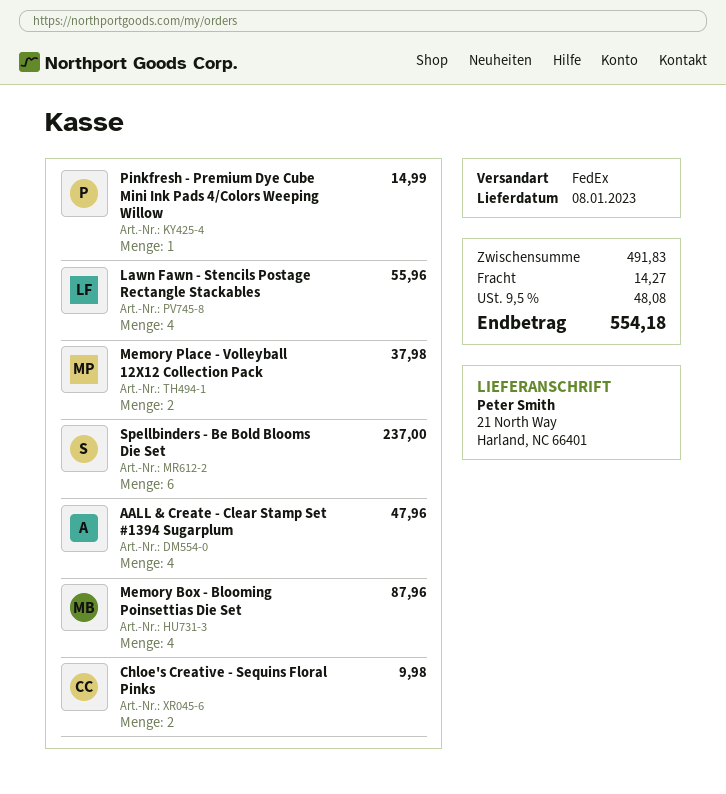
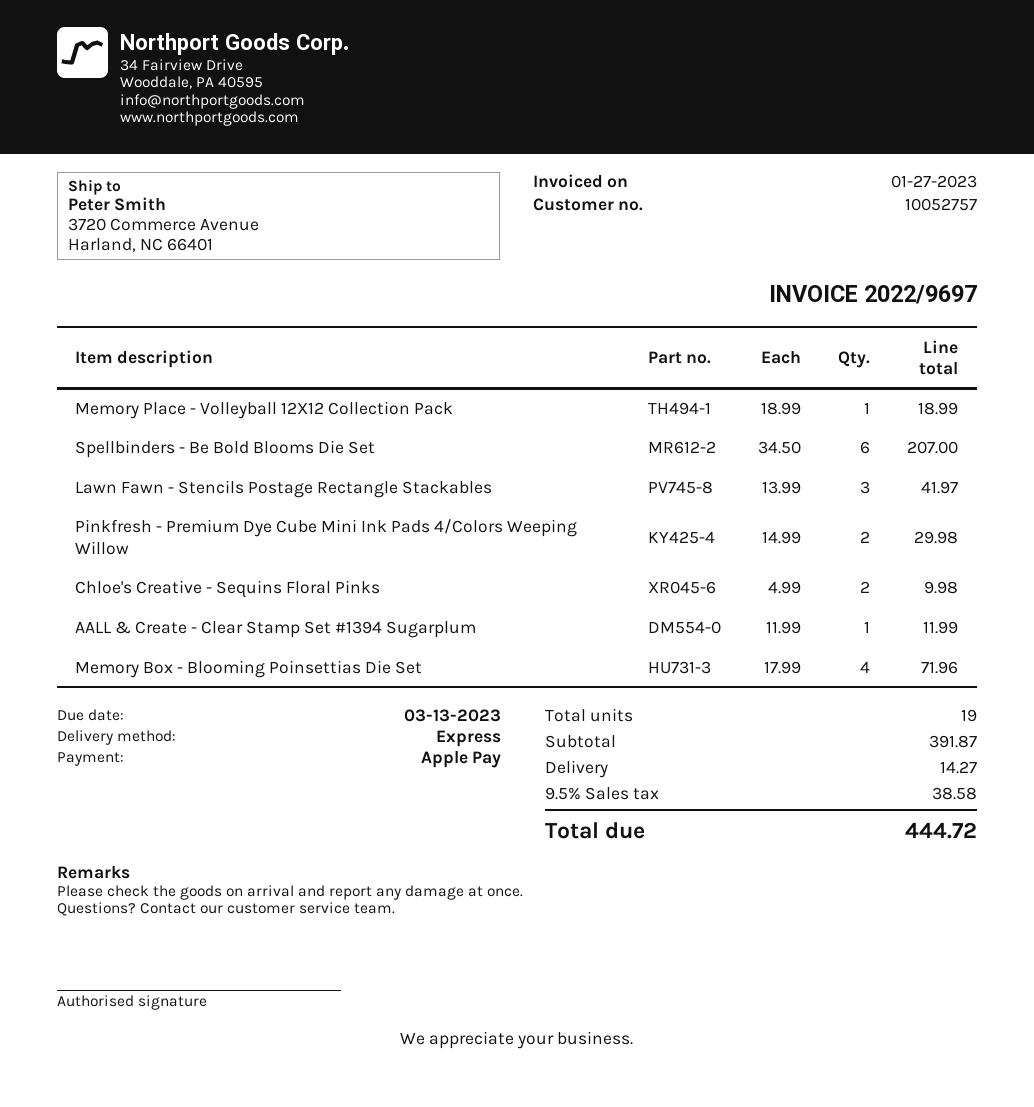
shipping method: FedEx -> express
ship to: 21 North Way, Harland, NC 66401 -> 3720 Commerce Avenue, Harland, NC 66401
Pinkfresh - Premium Dye Cube Mini Ink Pads 4/Colors Weeping Willow: 1 for 14.99 -> 2 for 29.98
Lawn Fawn - Stencils Postage Rectangle Stackables: 4 for 55.96 -> 3 for 41.97
Memory Place - Volleyball 12X12 Collection Pack: 2 for 37.98 -> 1 for 18.99
Spellbinders - Be Bold Blooms Die Set: 6 for 237.00 -> 6 for 207.00
AALL & Create - Clear Stamp Set #1394 Sugarplum: 4 for 47.96 -> 1 for 11.99
Memory Box - Blooming Poinsettias Die Set: 4 for 87.96 -> 4 for 71.96
subtotal: 491.83 -> 391.87
tax: 9.5% = 48.08 -> 9.5% = 38.58
total: 554.18 -> 444.72

